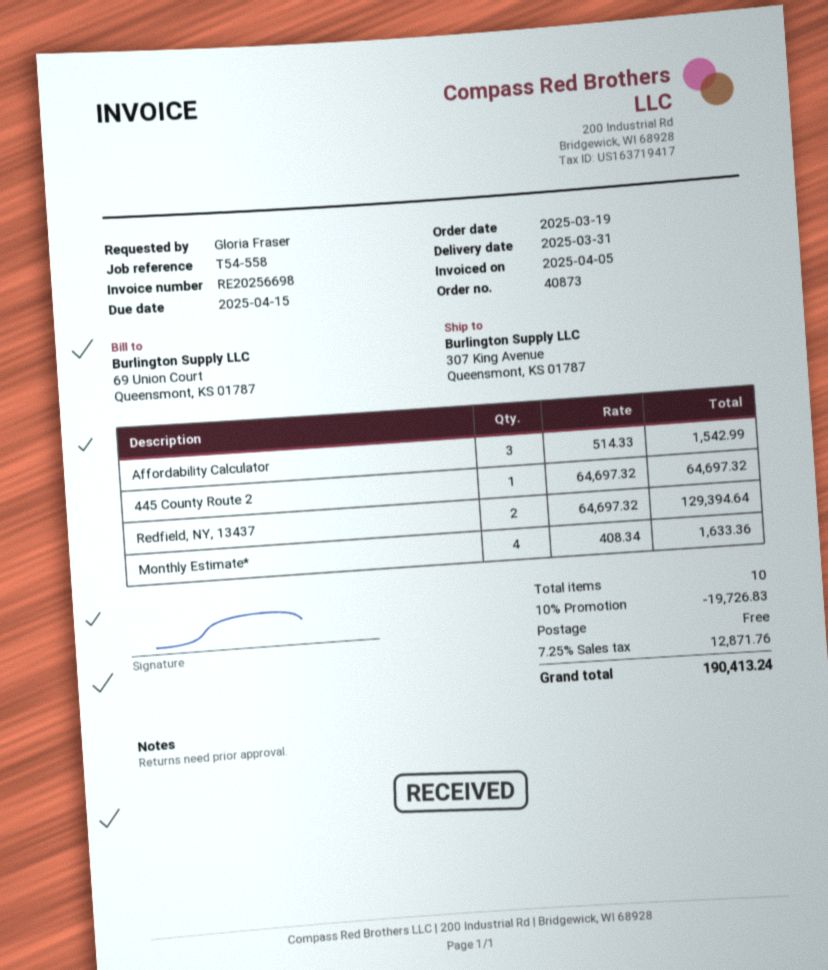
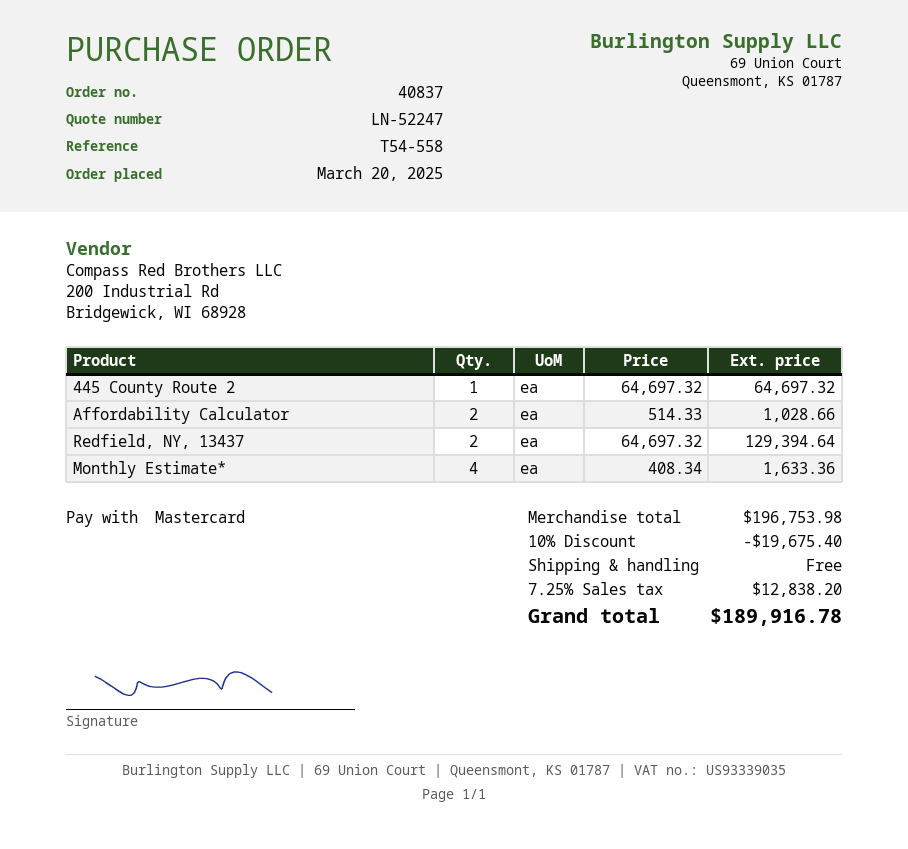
order number: 40873 -> 40837
order date: 2025-03-19 -> 2025-03-20
Affordability Calculator: 3 x 514.33 = 1542.99 -> 2 x 514.33 = 1028.66
discount: 10% = 19726.83 -> 10% = 19675.40
tax: 7.25% = 12871.76 -> 7.25% = 12838.20
total: 190413.24 -> 189916.78

